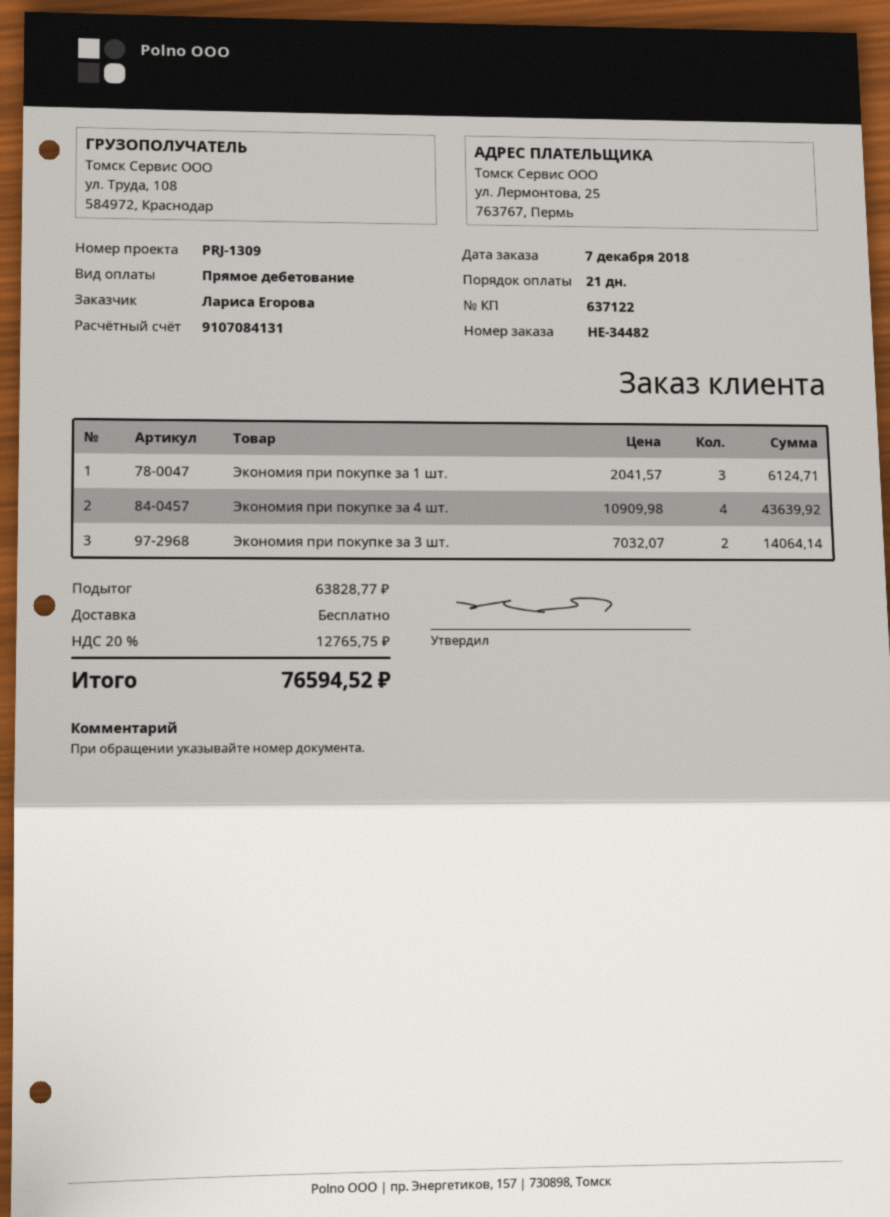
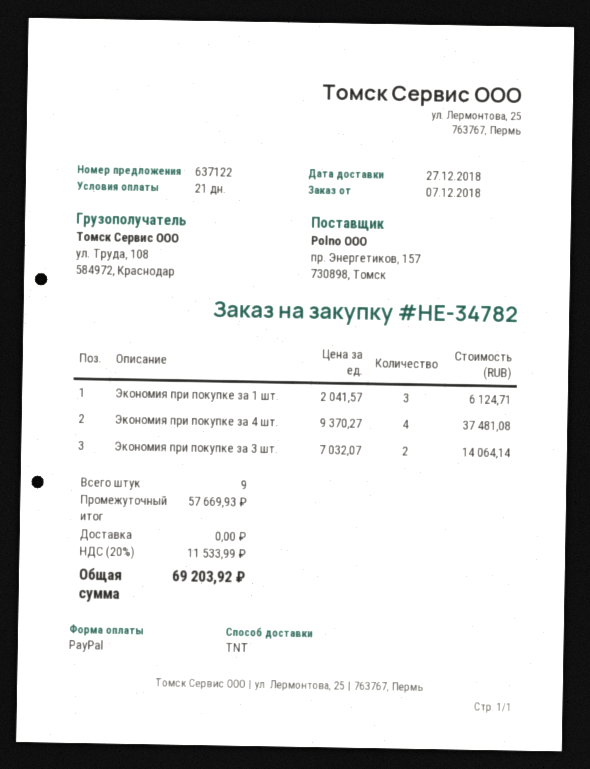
order number: HE-34482 -> HE-34782
payment method: direct debit -> PayPal
Экономия при покупке за 4 шт.: 4 x 10909.98 = 43639.92 -> 4 x 9370.27 = 37481.08
subtotal: 63828.77 -> 57669.93
tax: 20% = 12765.75 -> 20% = 11533.99
total: 76594.52 -> 69203.92

